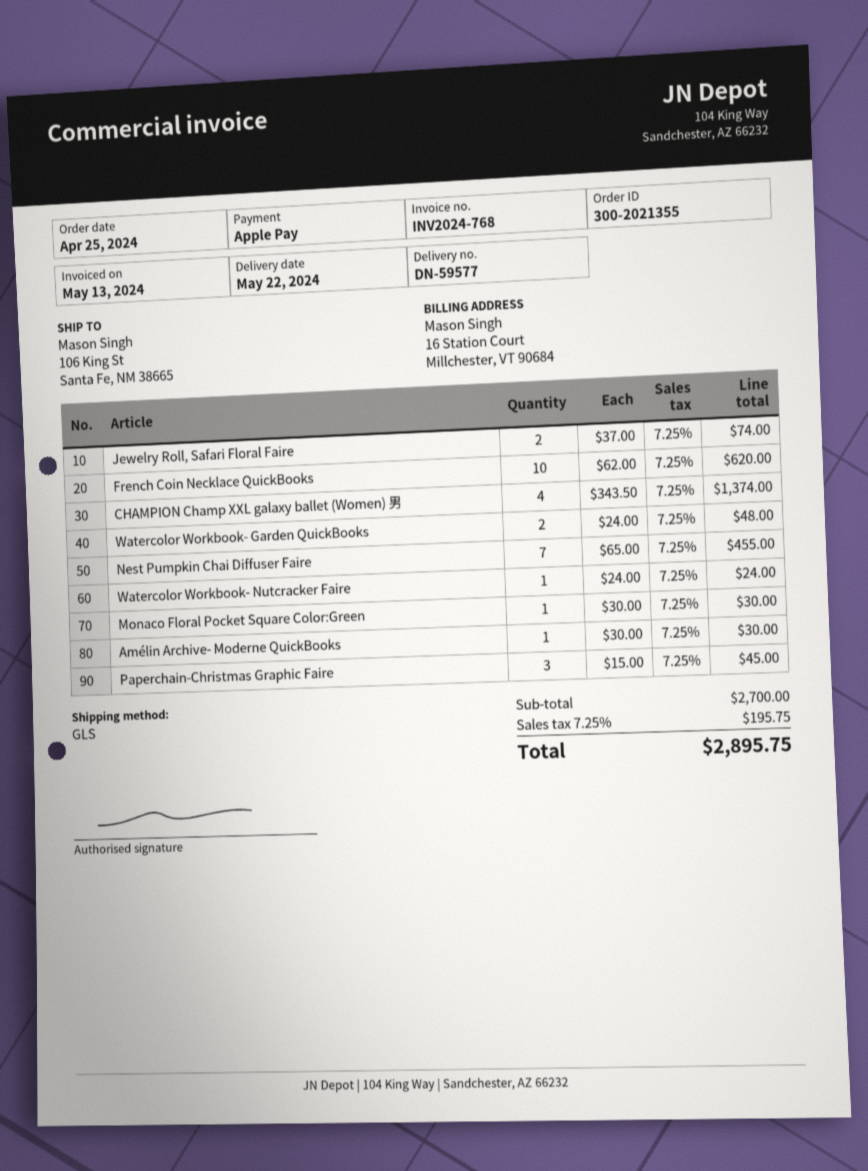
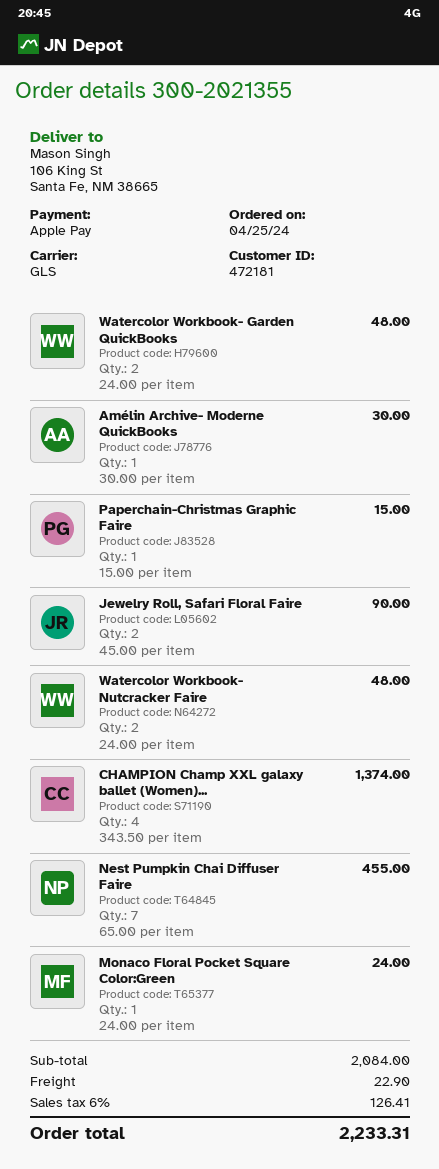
Jewelry Roll, Safari Floral Faire: 2 x 37.00 = 74.00 -> 2 x 45.00 = 90.00
French Coin Necklace QuickBooks: 10 x 62.00 = 620.00 -> none
Watercolor Workbook- Nutcracker Faire: 1 x 24.00 = 24.00 -> 2 x 24.00 = 48.00
Monaco Floral Pocket Square Color:Green: 1 x 30.00 = 30.00 -> 1 x 24.00 = 24.00
Paperchain-Christmas Graphic Faire: 3 x 15.00 = 45.00 -> 1 x 15.00 = 15.00
subtotal: 2700.00 -> 2084.00
shipping: none -> 22.90
tax: 7.25% = 195.75 -> 6% = 126.41
total: 2895.75 -> 2233.31

